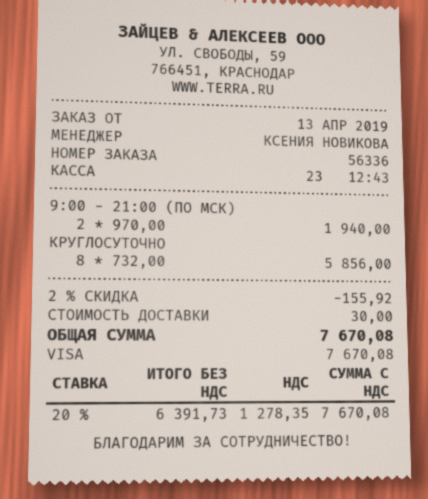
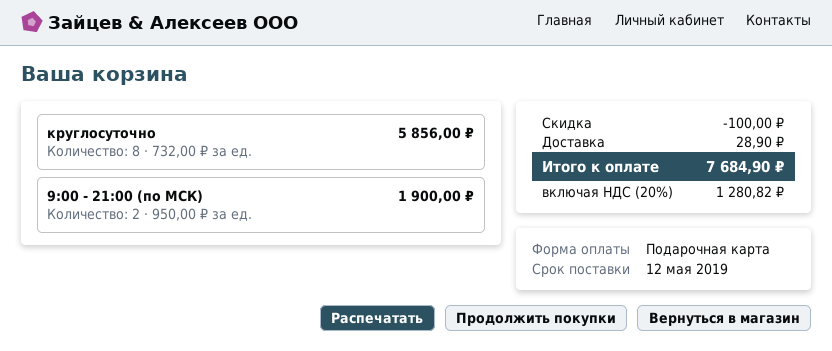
payment method: Visa -> gift card
9:00 - 21:00 (ПО МСК): 2 x 970.00 = 1940.00 -> 2 x 950.00 = 1900.00
discount: 155.92 -> 100.00
shipping: 30.00 -> 28.90
tax: 20% = 1278.35 -> 20% = 1280.82
total: 7670.08 -> 7684.90

